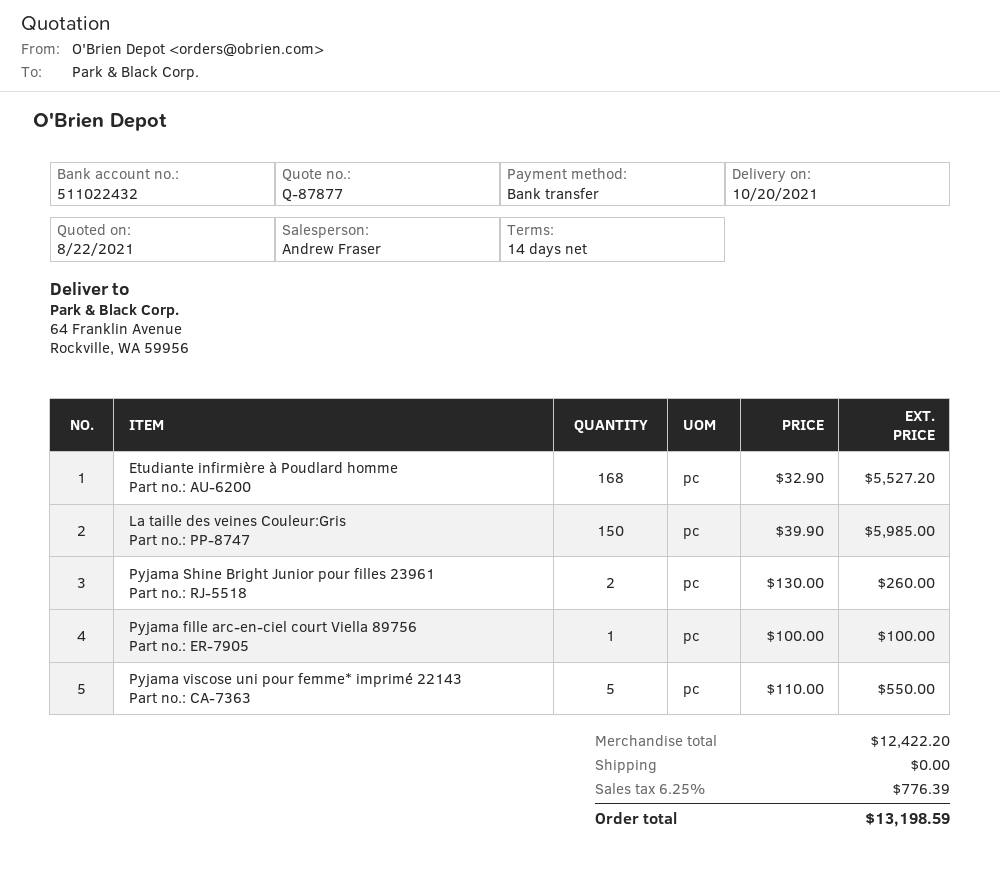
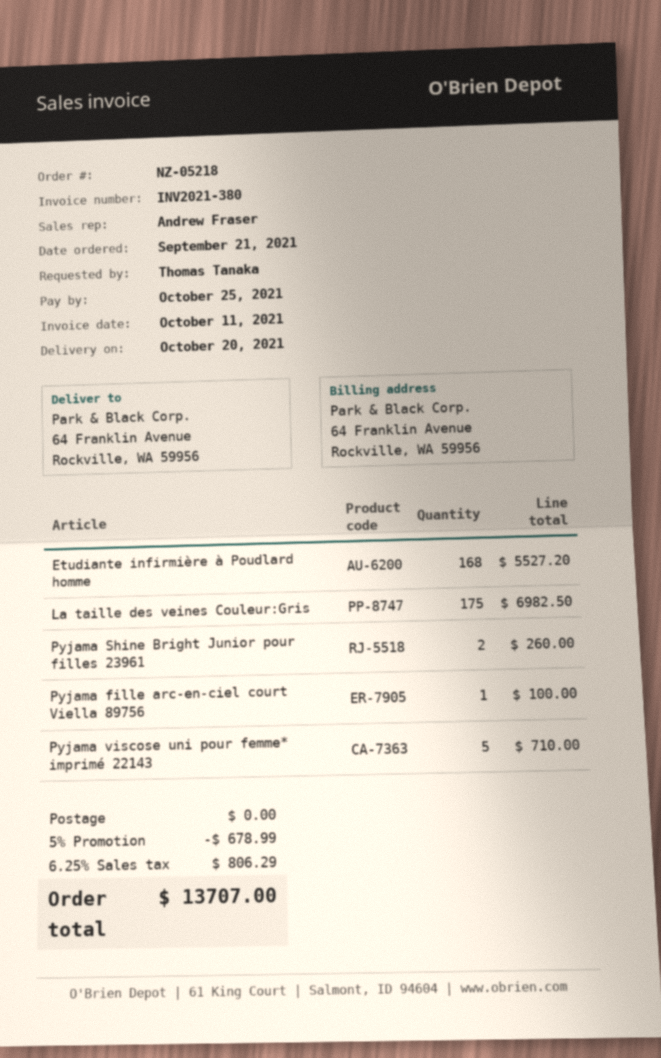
La taille des veines Couleur:Gris: 150 for 5985.00 -> 175 for 6982.50
Pyjama viscose uni pour femme* imprimé 22143: 5 for 550.00 -> 5 for 710.00
discount: none -> 5% = 678.99
tax: 6.25% = 776.39 -> 6.25% = 806.29
total: 13198.59 -> 13707.00

